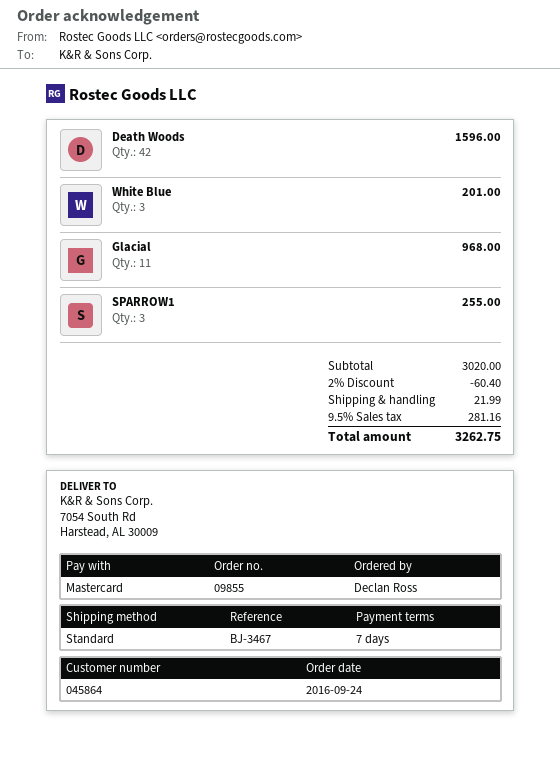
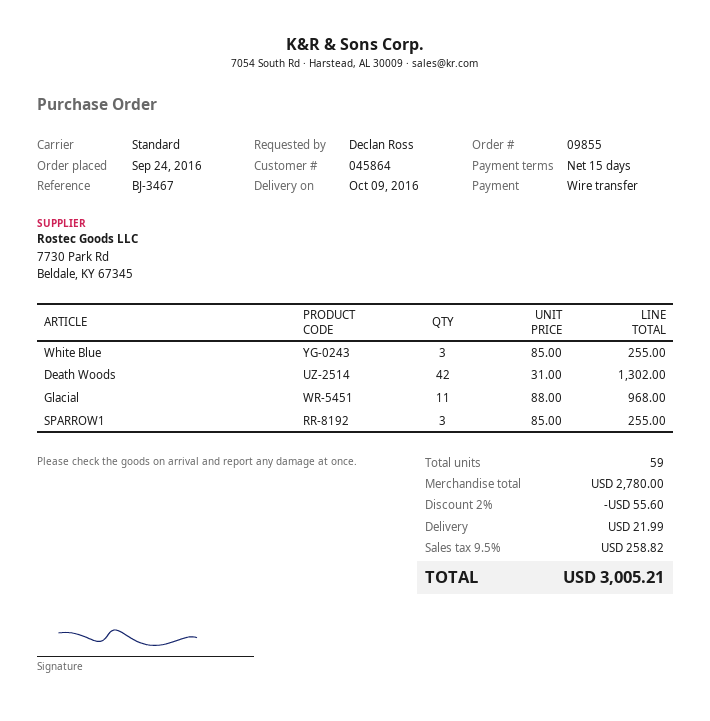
payment terms: 7 days -> 15 days
payment method: Mastercard -> bank transfer
Death Woods: 42 for 1596.00 -> 42 for 1302.00
White Blue: 3 for 201.00 -> 3 for 255.00
subtotal: 3020.00 -> 2780.00
discount: 2% = 60.40 -> 2% = 55.60
tax: 9.5% = 281.16 -> 9.5% = 258.82
total: 3262.75 -> 3005.21

